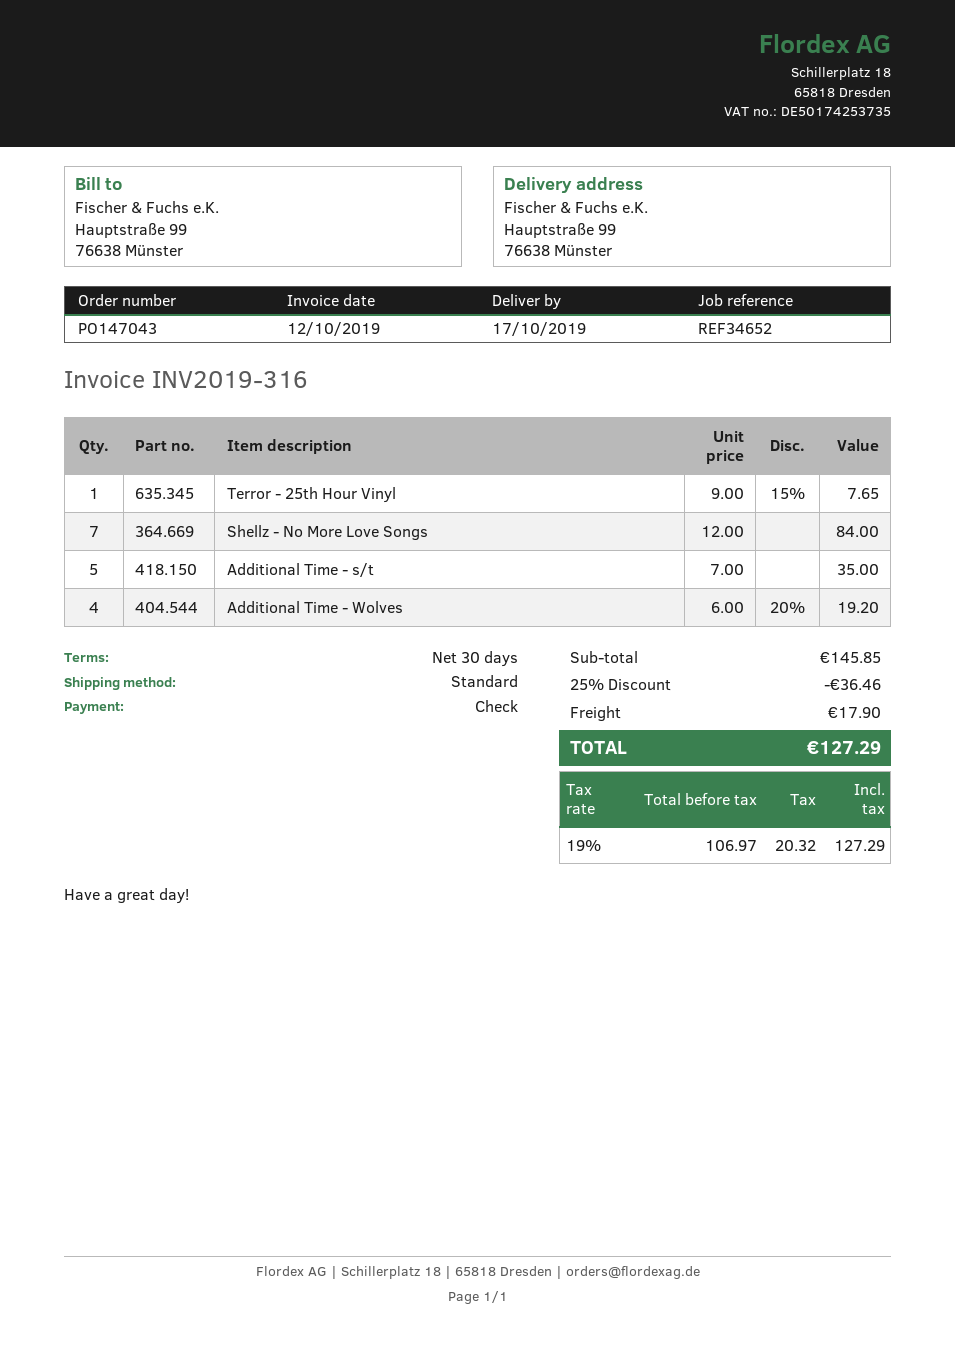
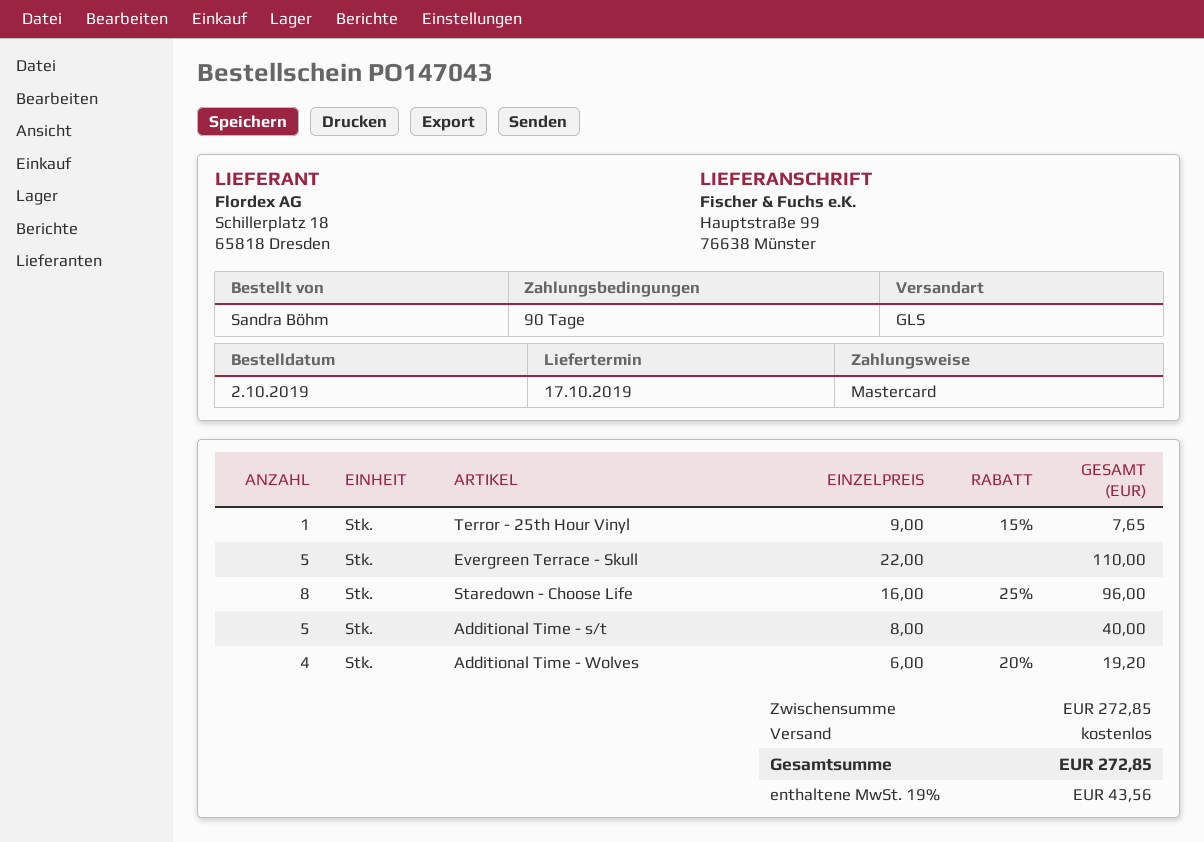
payment terms: 30 days -> 90 days
payment method: cheque -> Mastercard
shipping method: standard -> GLS
Shellz - No More Love Songs: 7 x 12.00 = 84.00 -> none
Additional Time - s/t: 5 x 7.00 = 35.00 -> 5 x 8.00 = 40.00
Evergreen Terrace - Skull: none -> 5 x 22.00 = 110.00
Staredown - Choose Life: none -> 8 x 16.00 - 25% = 96.00
subtotal: 145.85 -> 272.85
discount: 25% = 36.46 -> none
shipping: 17.90 -> 0.00
tax: 19% = 20.32 -> 19% = 43.56
total: 127.29 -> 272.85

